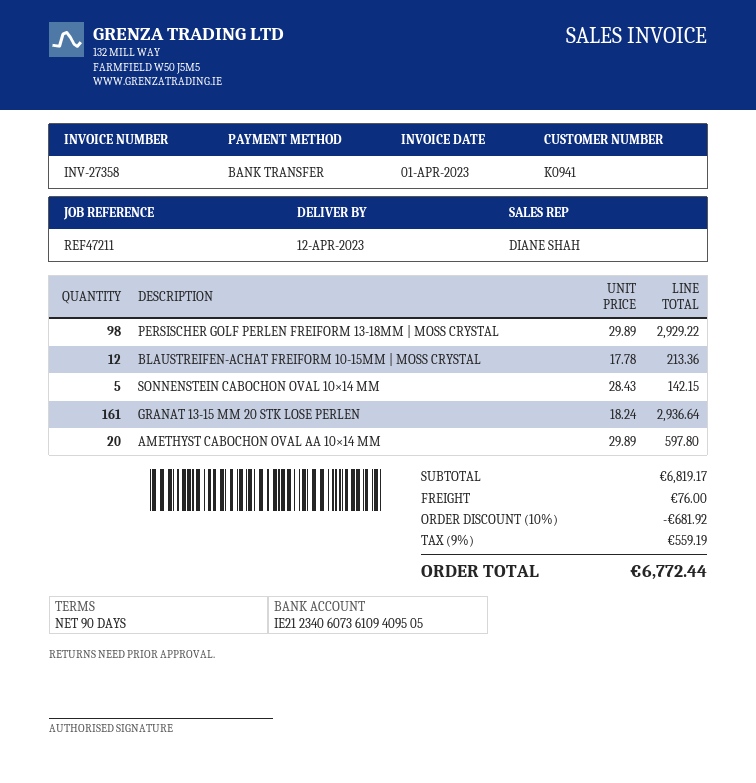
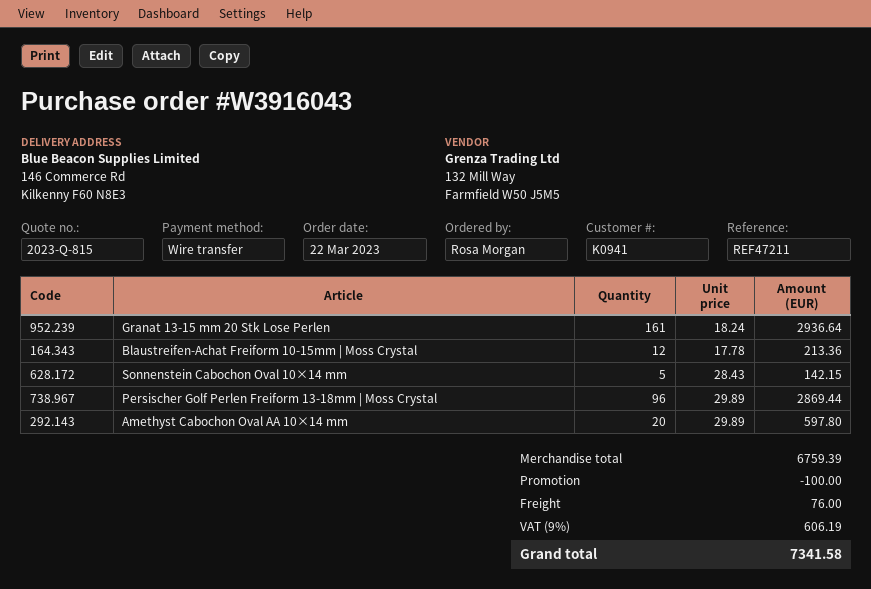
PERSISCHER GOLF PERLEN FREIFORM 13-18MM | MOSS CRYSTAL: 98 x 29.89 = 2929.22 -> 96 x 29.89 = 2869.44
subtotal: 6819.17 -> 6759.39
discount: 681.92 -> 100.00
tax: 9% = 559.19 -> 9% = 606.19
total: 6772.44 -> 7341.58

